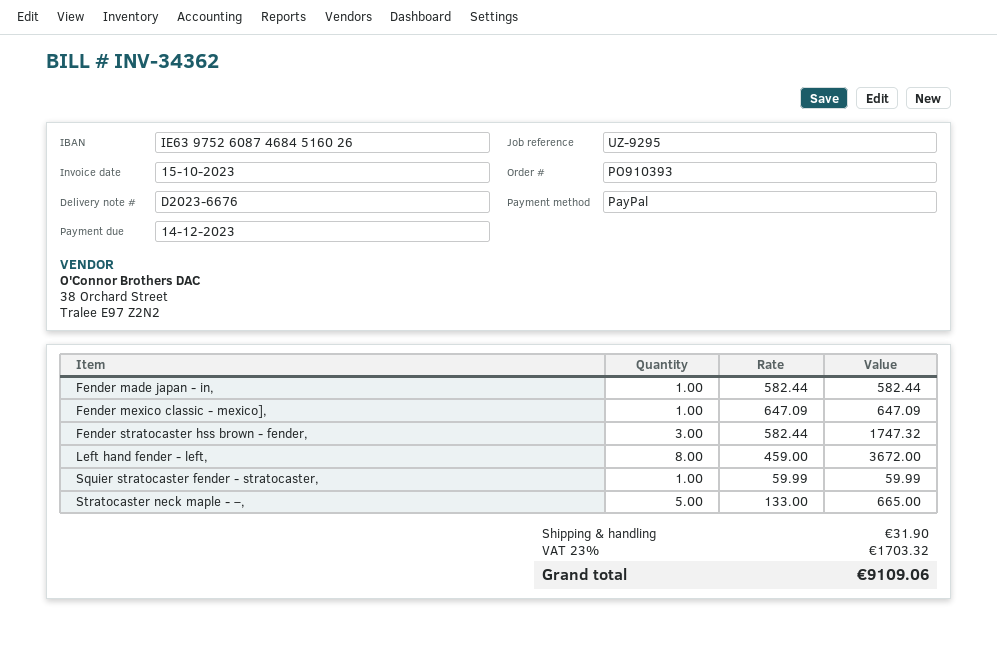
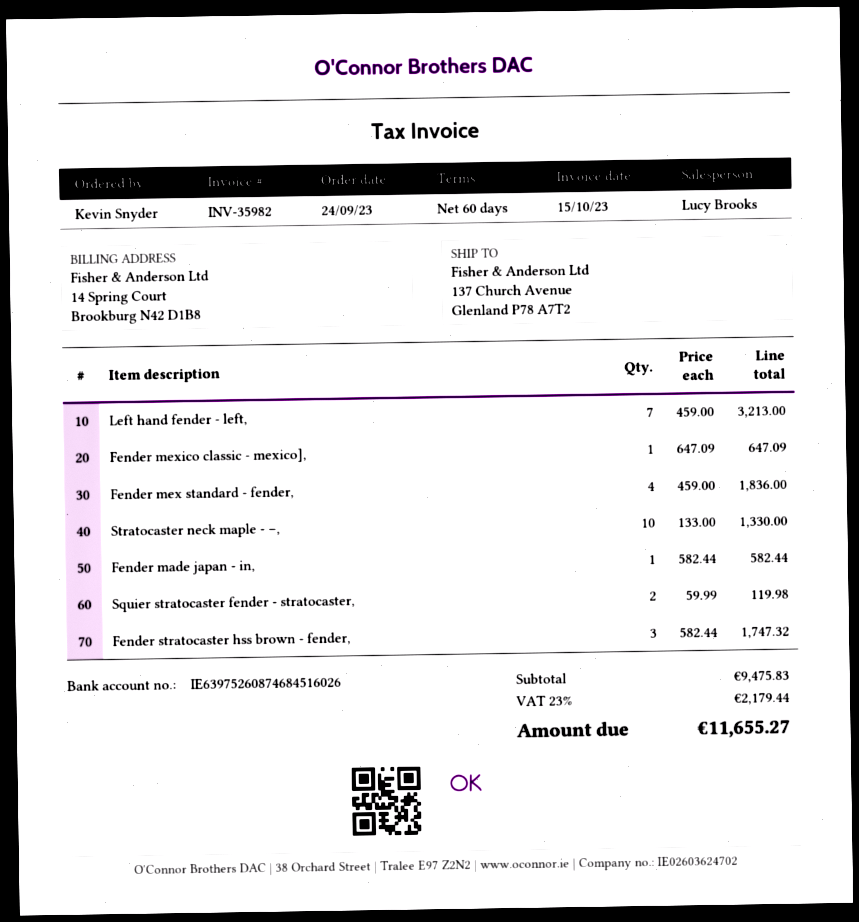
invoice number: INV-34362 -> INV-35982
Left hand fender - left,: 8 x 459.00 = 3672.00 -> 7 x 459.00 = 3213.00
Squier stratocaster fender - stratocaster,: 1 x 59.99 = 59.99 -> 2 x 59.99 = 119.98
Stratocaster neck maple - –,: 5 x 133.00 = 665.00 -> 10 x 133.00 = 1330.00
Fender mex standard - fender,: none -> 4 x 459.00 = 1836.00
shipping: 31.90 -> none
tax: 23% = 1703.32 -> 23% = 2179.44
total: 9109.06 -> 11655.27

